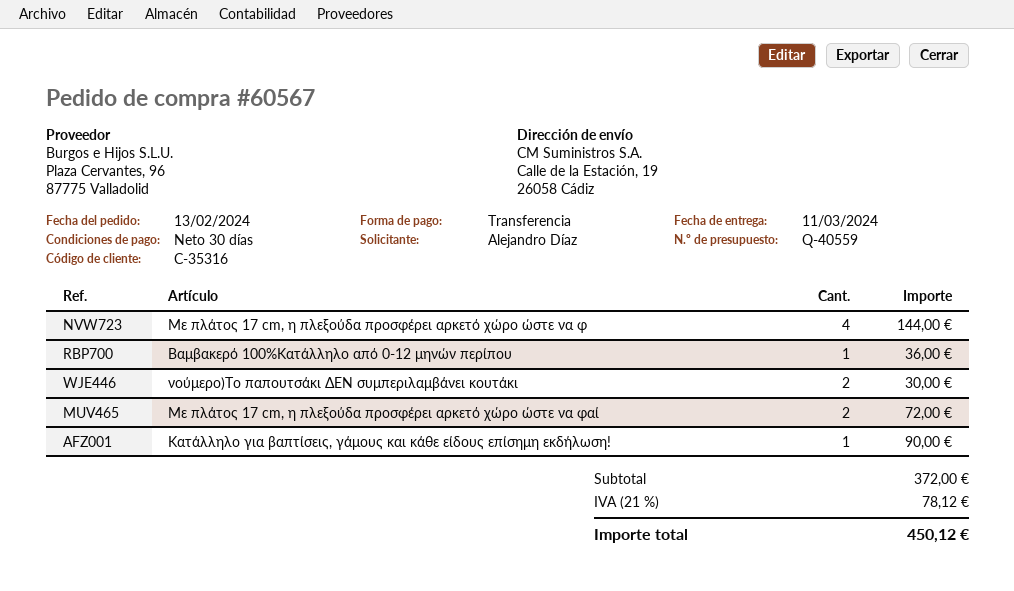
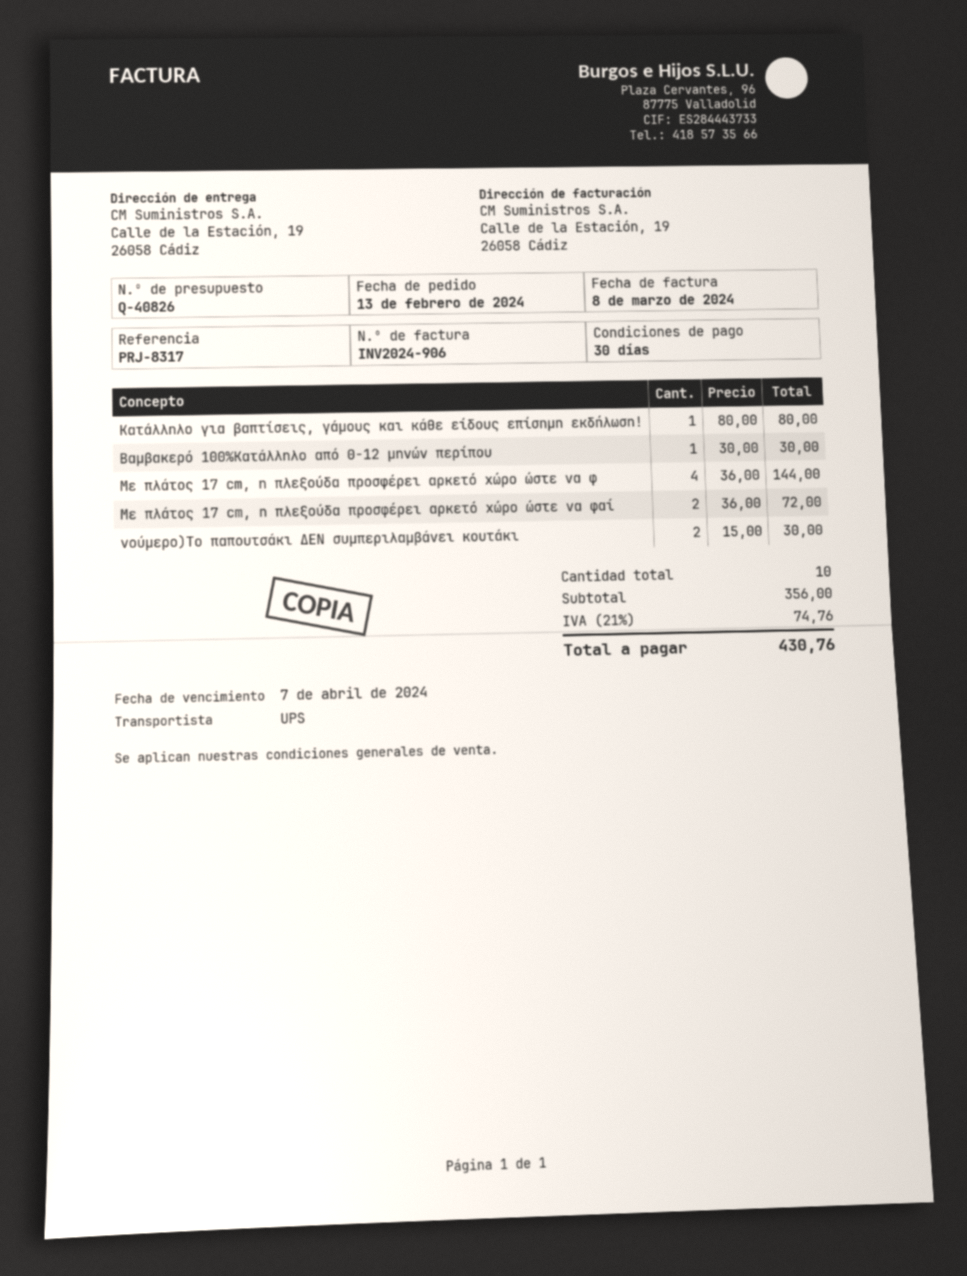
quote number: Q-40559 -> Q-40826
Βαμβακερό 100%Κατάλληλο από 0-12 μηνών περίπου: 1 for 36.00 -> 1 for 30.00
Κατάλληλο για βαπτίσεις, γάμους και κάθε είδους επίσημη εκδήλωση!: 1 for 90.00 -> 1 for 80.00
subtotal: 372.00 -> 356.00
tax: 21% = 78.12 -> 21% = 74.76
total: 450.12 -> 430.76

